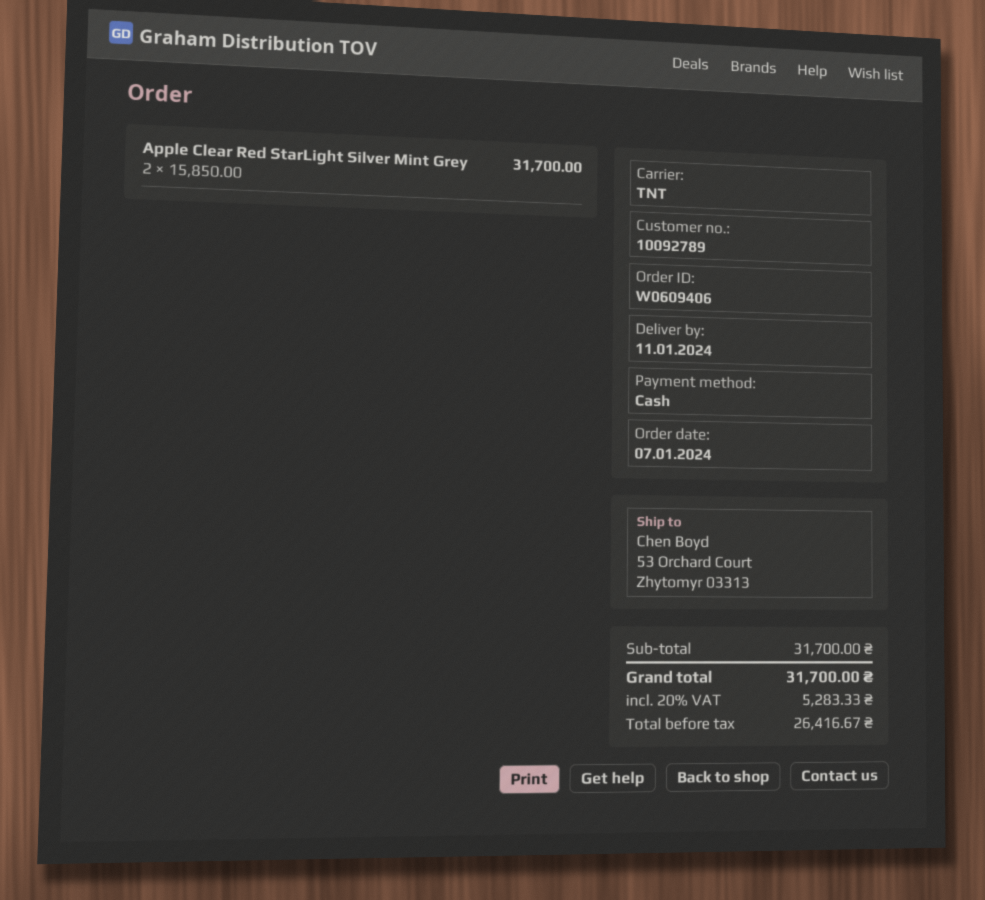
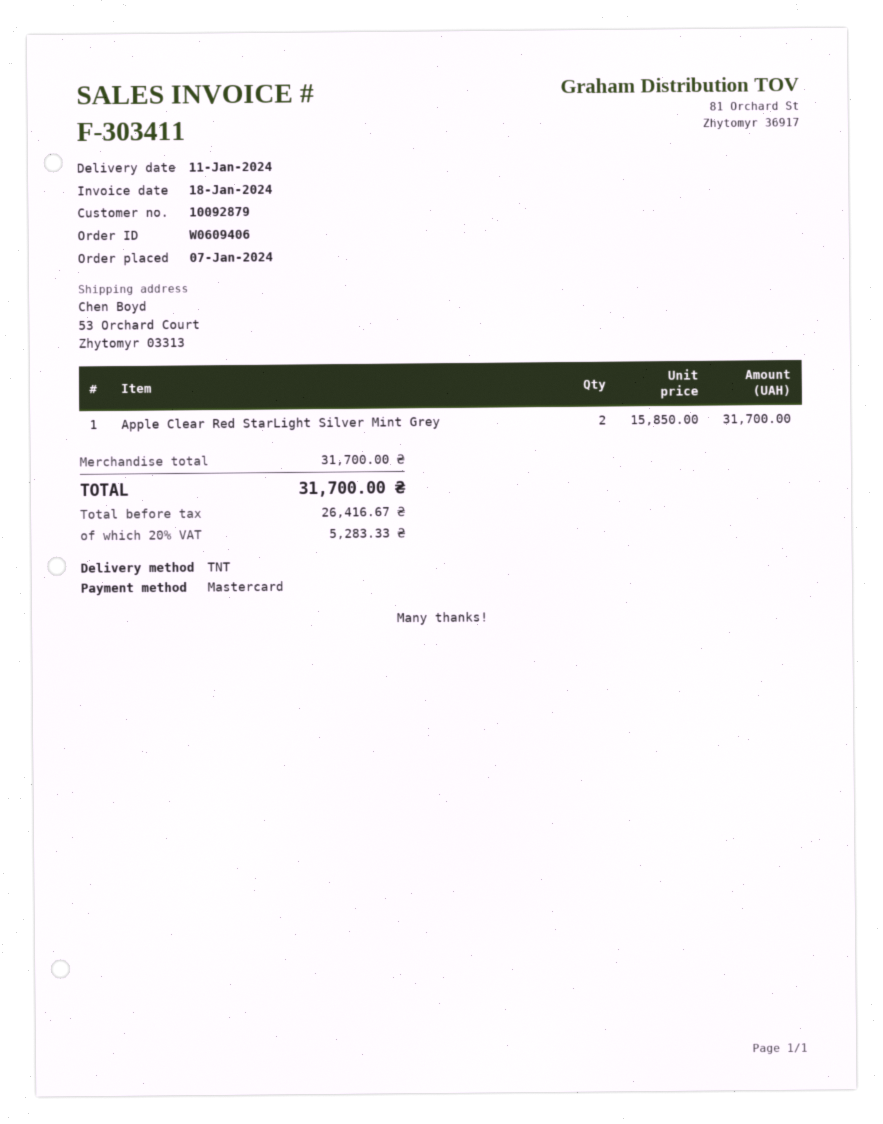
customer number: 10092789 -> 10092879
payment method: cash -> Mastercard

